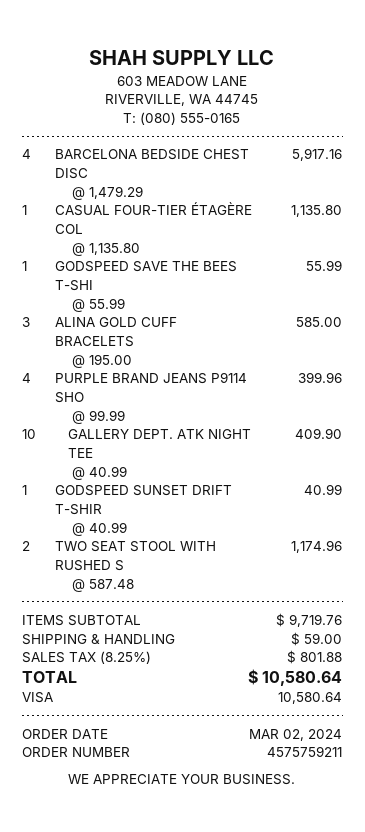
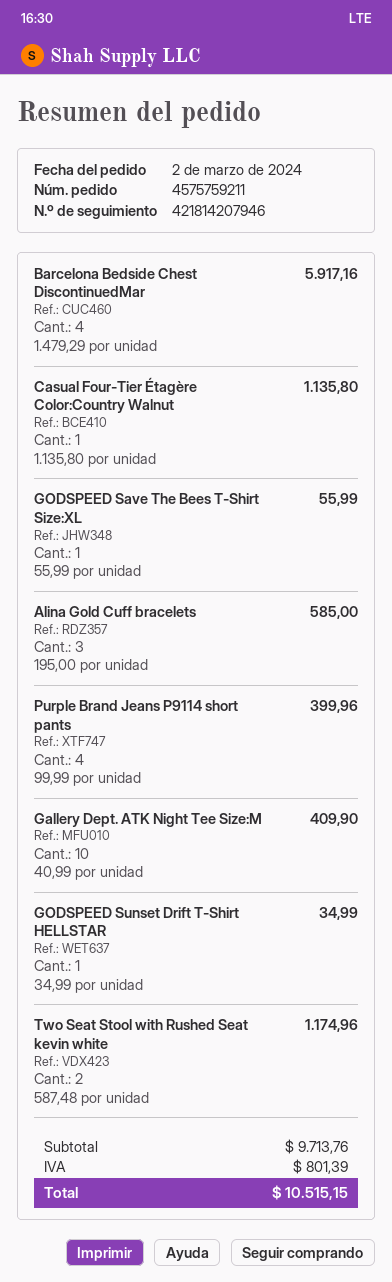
GODSPEED SUNSET DRIFT T-SHIR: 1 x 40.99 = 40.99 -> 1 x 34.99 = 34.99
subtotal: 9719.76 -> 9713.76
shipping: 59.00 -> none
tax: 801.88 -> 801.39
total: 10580.64 -> 10515.15

